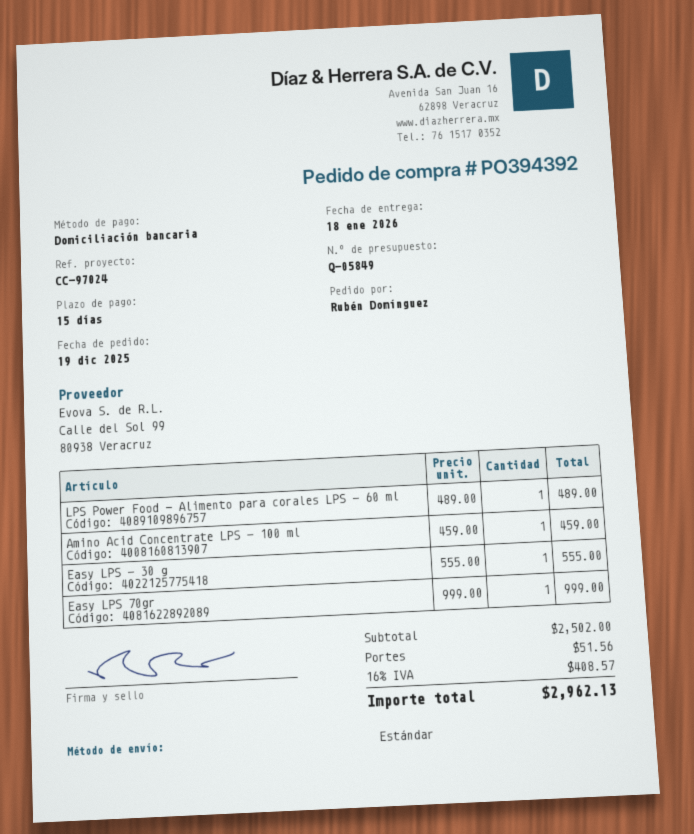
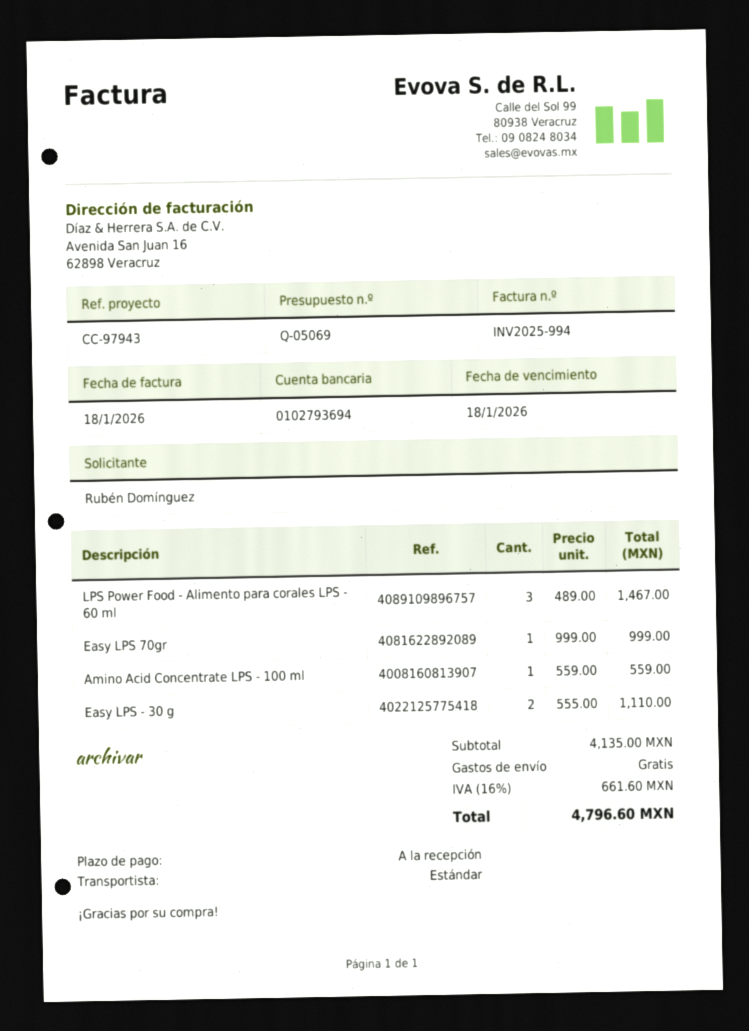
quote number: Q-05849 -> Q-05069
payment terms: 15 days -> on receipt
reference: CC-97024 -> CC-97943
LPS Power Food - Alimento para corales LPS - 60 ml: 1 x 489.00 = 489.00 -> 3 x 489.00 = 1467.00
Amino Acid Concentrate LPS - 100 ml: 1 x 459.00 = 459.00 -> 1 x 559.00 = 559.00
Easy LPS - 30 g: 1 x 555.00 = 555.00 -> 2 x 555.00 = 1110.00
subtotal: 2502.00 -> 4135.00
shipping: 51.56 -> 0.00
tax: 16% = 408.57 -> 16% = 661.60
total: 2962.13 -> 4796.60

